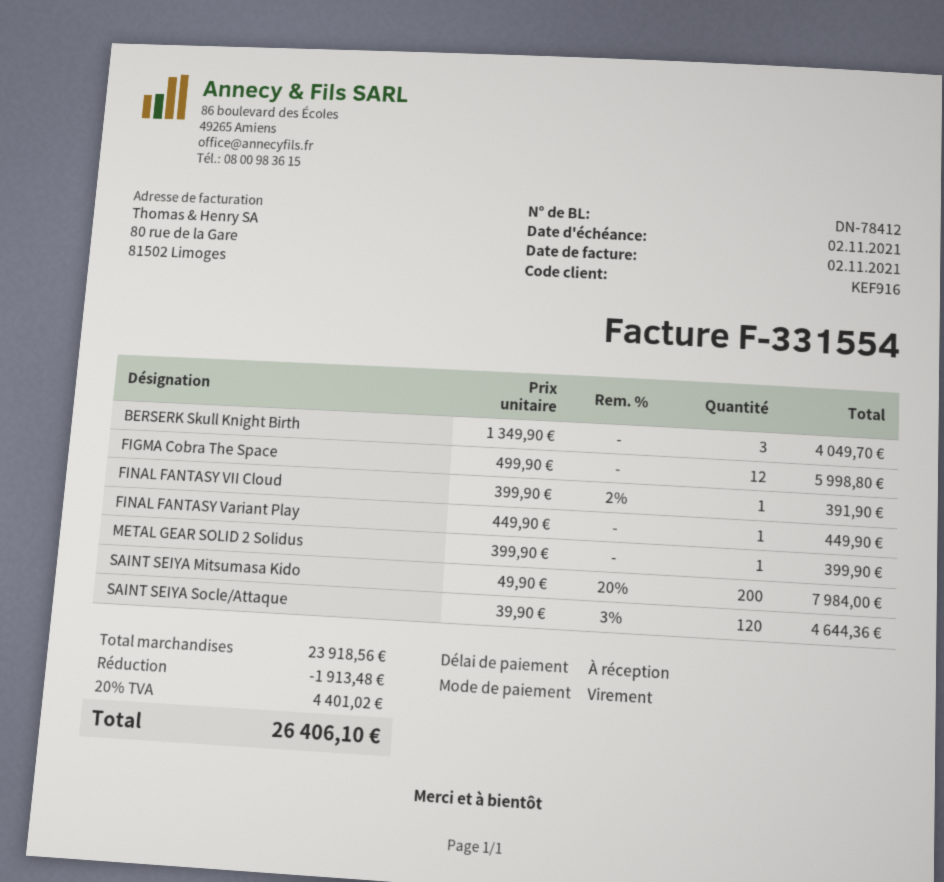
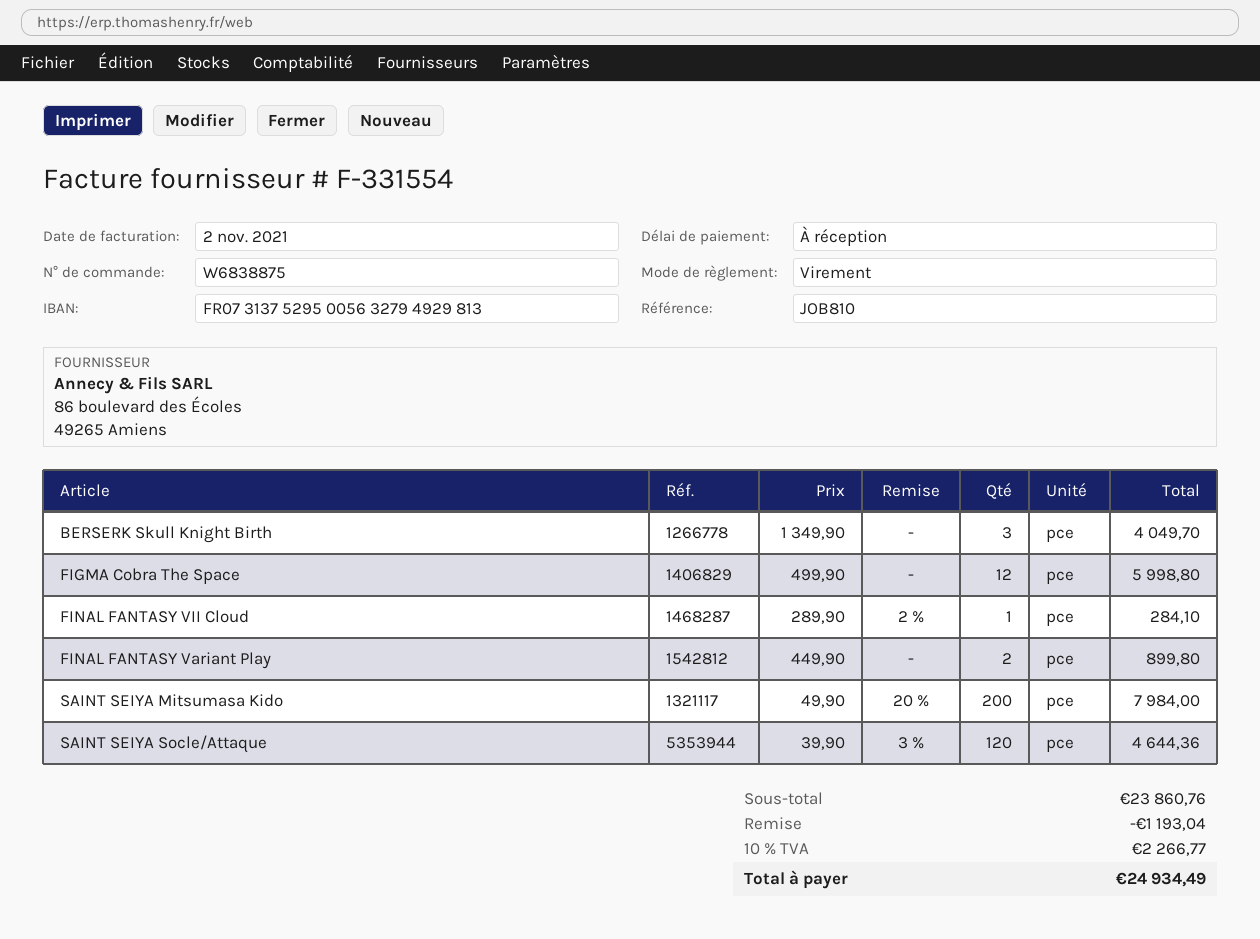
FINAL FANTASY VII Cloud: 1 x 399.90 - 2% = 391.90 -> 1 x 289.90 - 2% = 284.10
FINAL FANTASY Variant Play: 1 x 449.90 = 449.90 -> 2 x 449.90 = 899.80
METAL GEAR SOLID 2 Solidus: 1 x 399.90 = 399.90 -> none
subtotal: 23918.56 -> 23860.76
discount: 1913.48 -> 1193.04
tax: 20% = 4401.02 -> 10% = 2266.77
total: 26406.10 -> 24934.49

